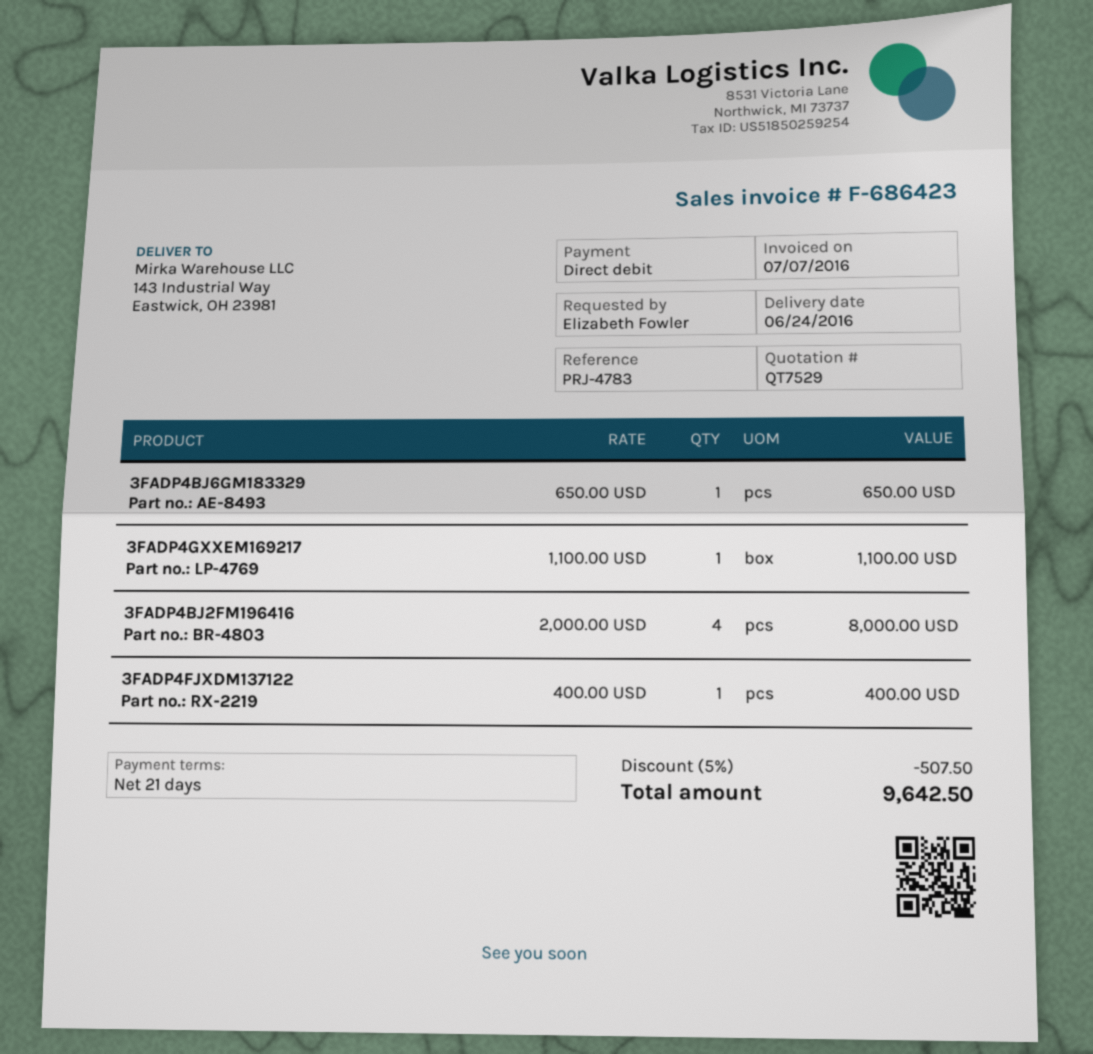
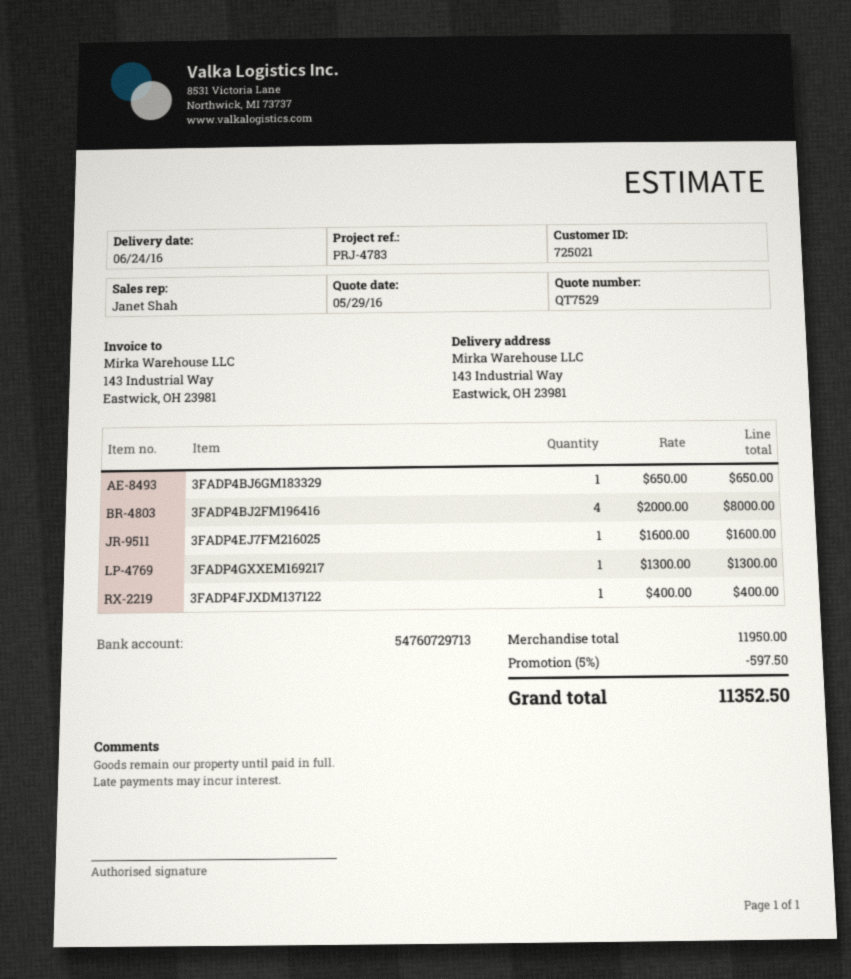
3FADP4GXXEM169217: 1 x 1100.00 = 1100.00 -> 1 x 1300.00 = 1300.00
3FADP4EJ7FM216025: none -> 1 x 1600.00 = 1600.00
discount: 5% = 507.50 -> 5% = 597.50
total: 9642.50 -> 11352.50

